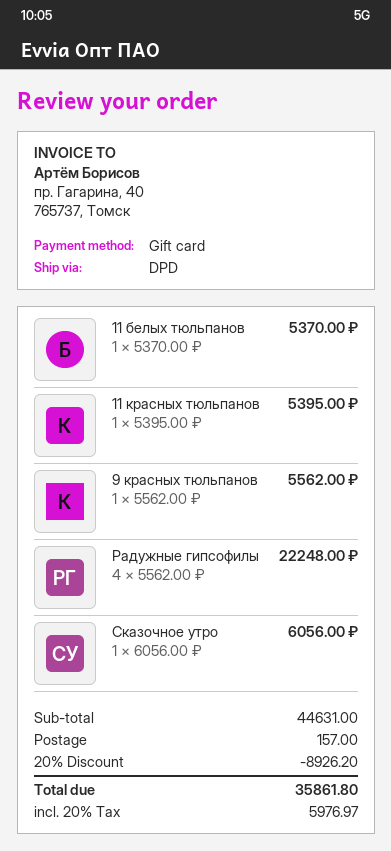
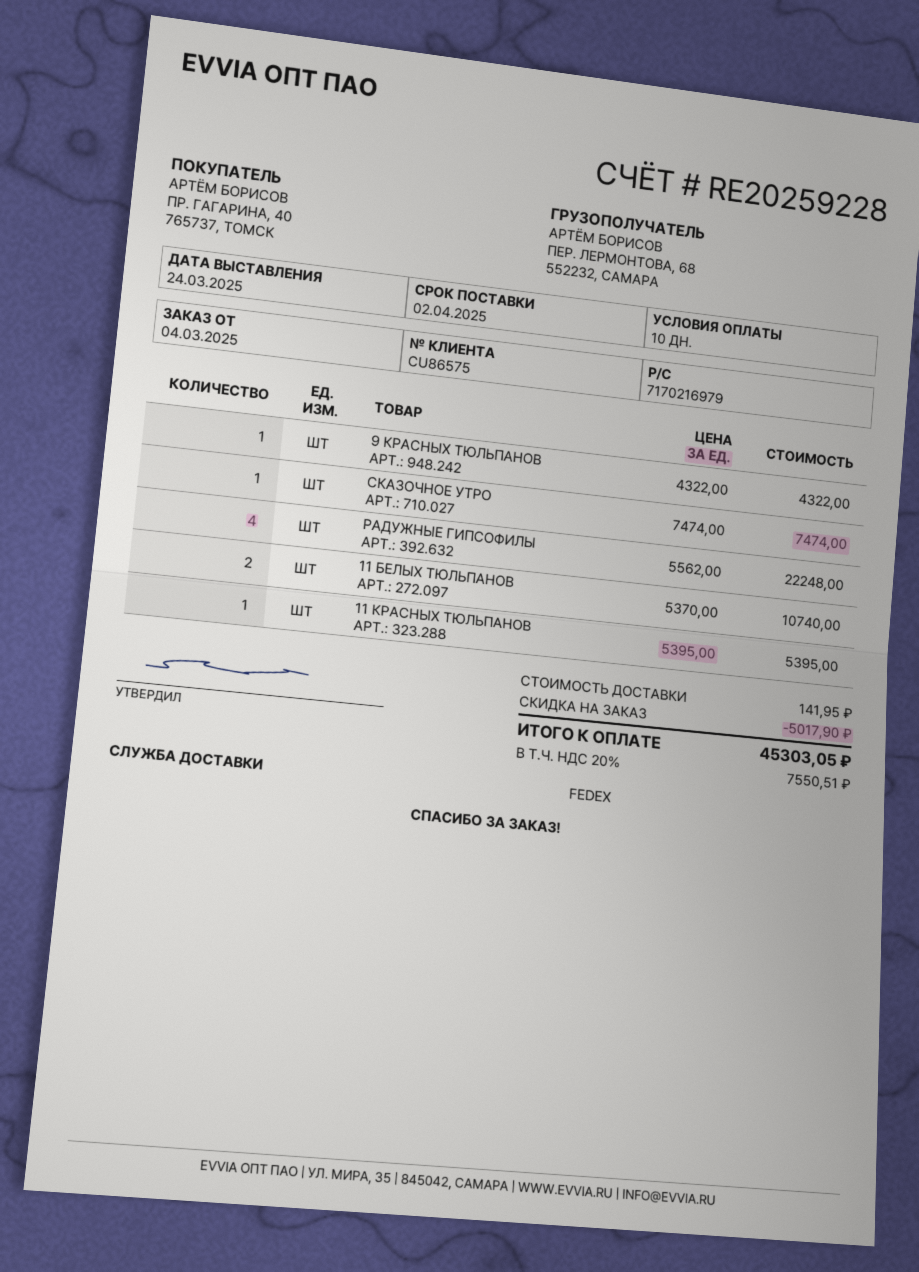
shipping method: DPD -> FedEx
11 белых тюльпанов: 1 x 5370.00 = 5370.00 -> 2 x 5370.00 = 10740.00
9 красных тюльпанов: 1 x 5562.00 = 5562.00 -> 1 x 4322.00 = 4322.00
Сказочное утро: 1 x 6056.00 = 6056.00 -> 1 x 7474.00 = 7474.00
discount: 8926.20 -> 5017.90
shipping: 157.00 -> 141.95
tax: 20% = 5976.97 -> 20% = 7550.51
total: 35861.80 -> 45303.05

